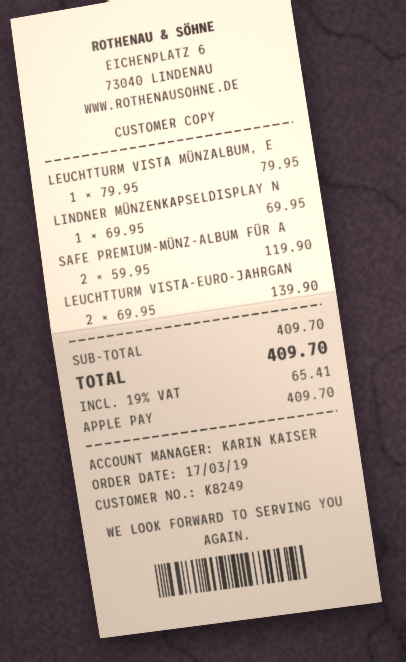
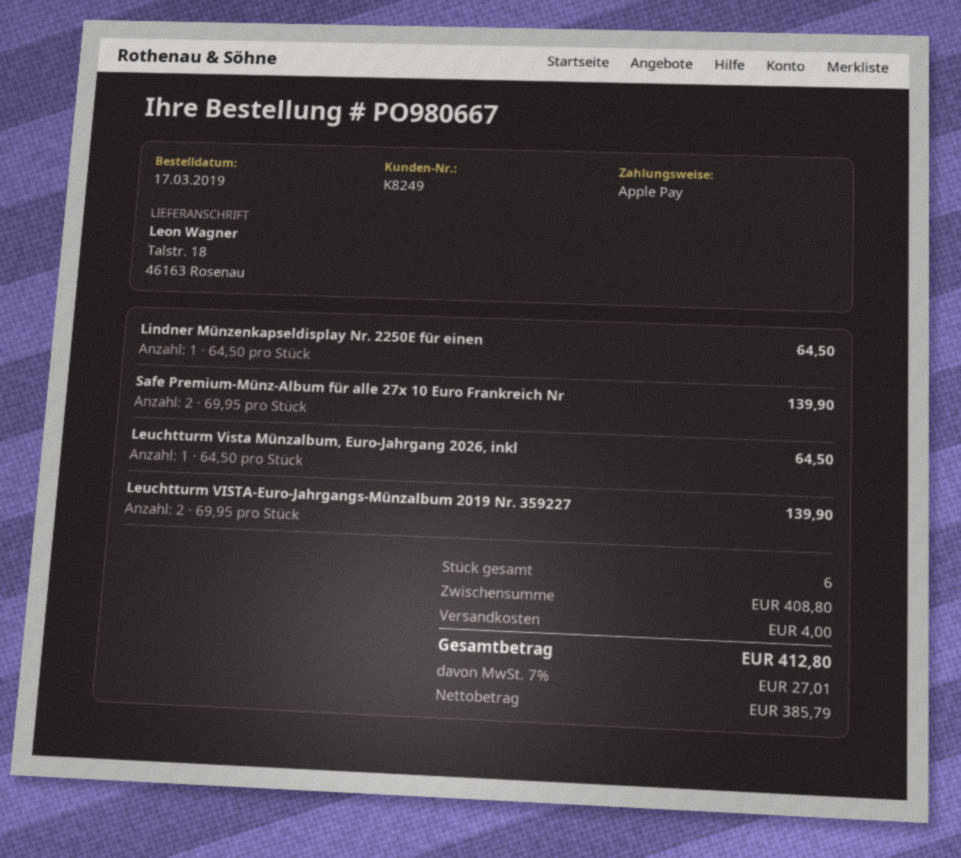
LEUCHTTURM VISTA MÜNZALBUM, E: 1 x 79.95 = 79.95 -> 1 x 64.50 = 64.50
LINDNER MÜNZENKAPSELDISPLAY N: 1 x 69.95 = 69.95 -> 1 x 64.50 = 64.50
SAFE PREMIUM-MÜNZ-ALBUM FÜR A: 2 x 59.95 = 119.90 -> 2 x 69.95 = 139.90
subtotal: 409.70 -> 408.80
shipping: none -> 4.00
tax: 19% = 65.41 -> 7% = 27.01
total: 409.70 -> 412.80

